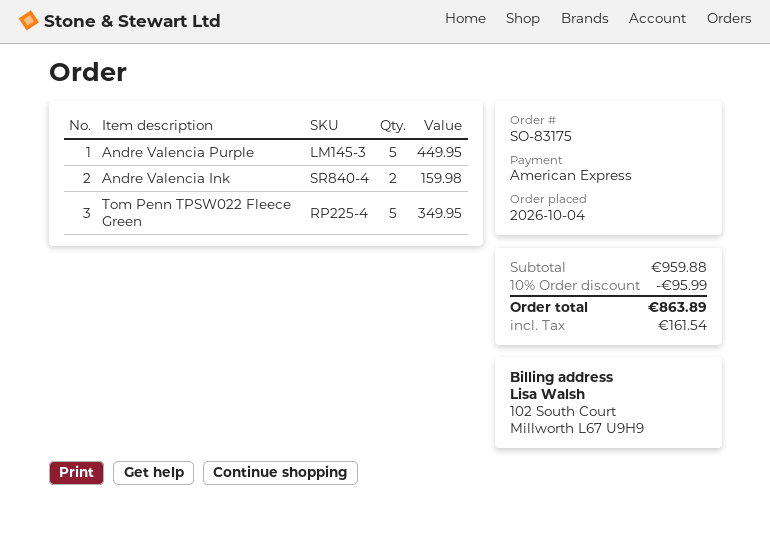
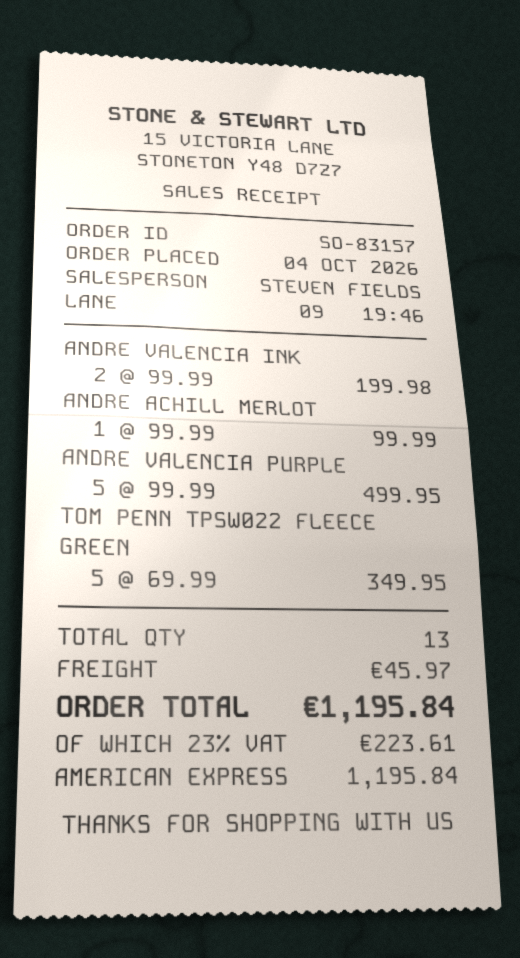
order number: SO-83175 -> SO-83157
Andre Valencia Purple: 5 for 449.95 -> 5 for 499.95
Andre Valencia Ink: 2 for 159.98 -> 2 for 199.98
ANDRE ACHILL MERLOT: none -> 1 for 99.99
discount: 10% = 95.99 -> none
shipping: none -> 45.97
tax: 161.54 -> 223.61
total: 863.89 -> 1195.84

